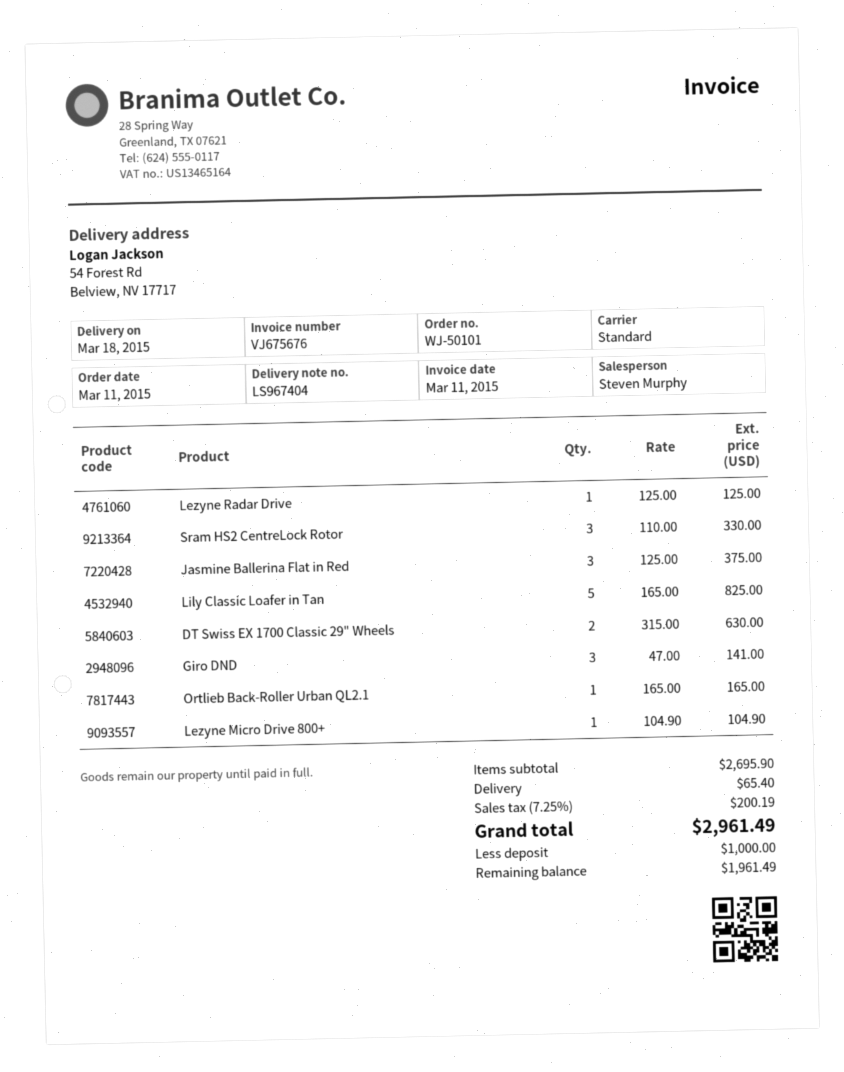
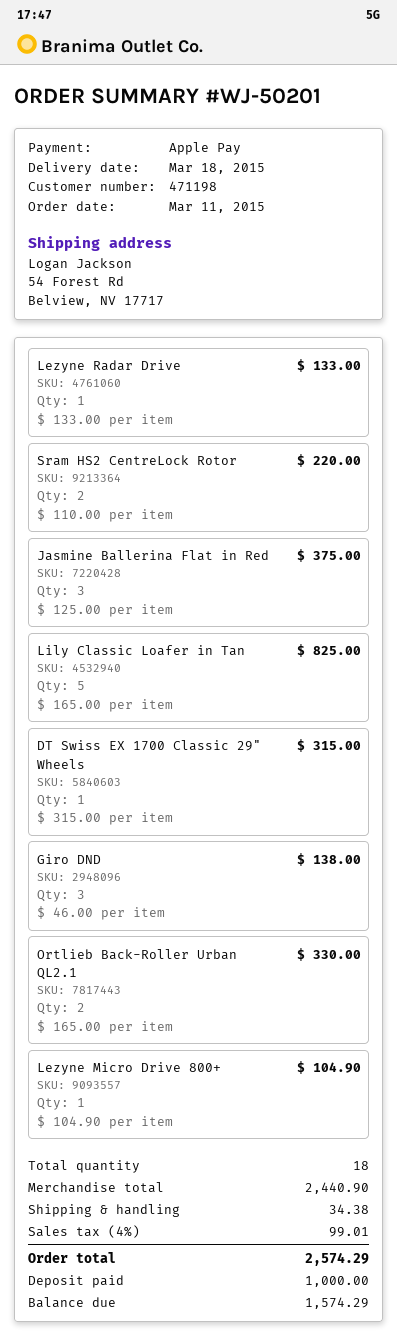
order number: WJ-50101 -> WJ-50201
Lezyne Radar Drive: 1 x 125.00 = 125.00 -> 1 x 133.00 = 133.00
Sram HS2 CentreLock Rotor: 3 x 110.00 = 330.00 -> 2 x 110.00 = 220.00
DT Swiss EX 1700 Classic 29" Wheels: 2 x 315.00 = 630.00 -> 1 x 315.00 = 315.00
Giro DND: 3 x 47.00 = 141.00 -> 3 x 46.00 = 138.00
Ortlieb Back-Roller Urban QL2.1: 1 x 165.00 = 165.00 -> 2 x 165.00 = 330.00
subtotal: 2695.90 -> 2440.90
shipping: 65.40 -> 34.38
tax: 7.25% = 200.19 -> 4% = 99.01
total: 2961.49 -> 2574.29
balance: 1961.49 -> 1574.29

